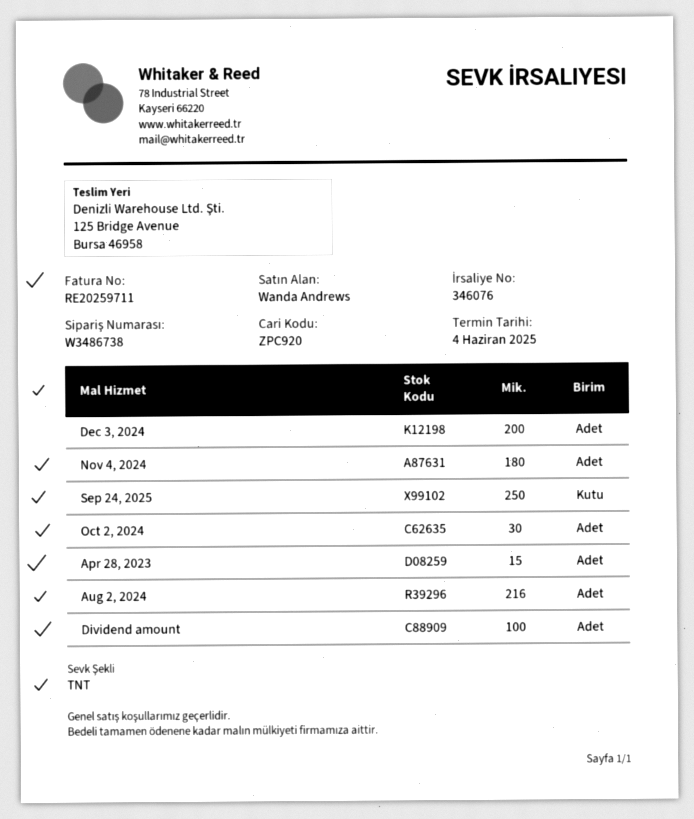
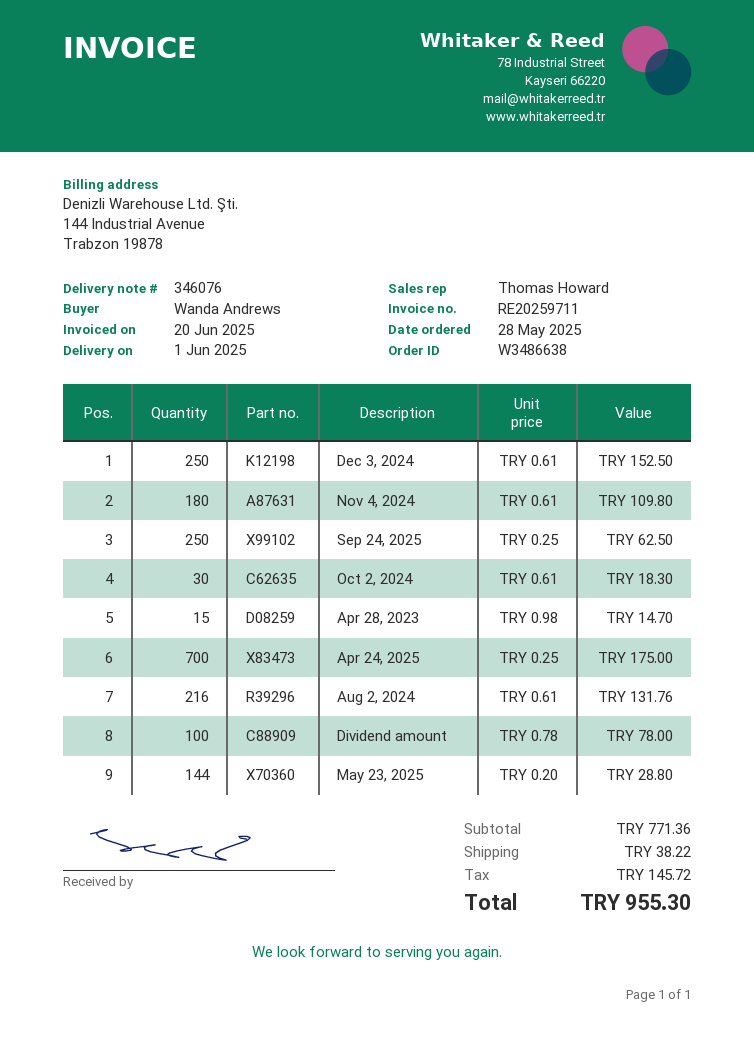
order number: W3486738 -> W3486638
delivery date: 2025-06-04 -> 2025-06-01
Dec 3, 2024: 200 -> 250
Apr 24, 2025: none -> 700
May 23, 2025: none -> 144

